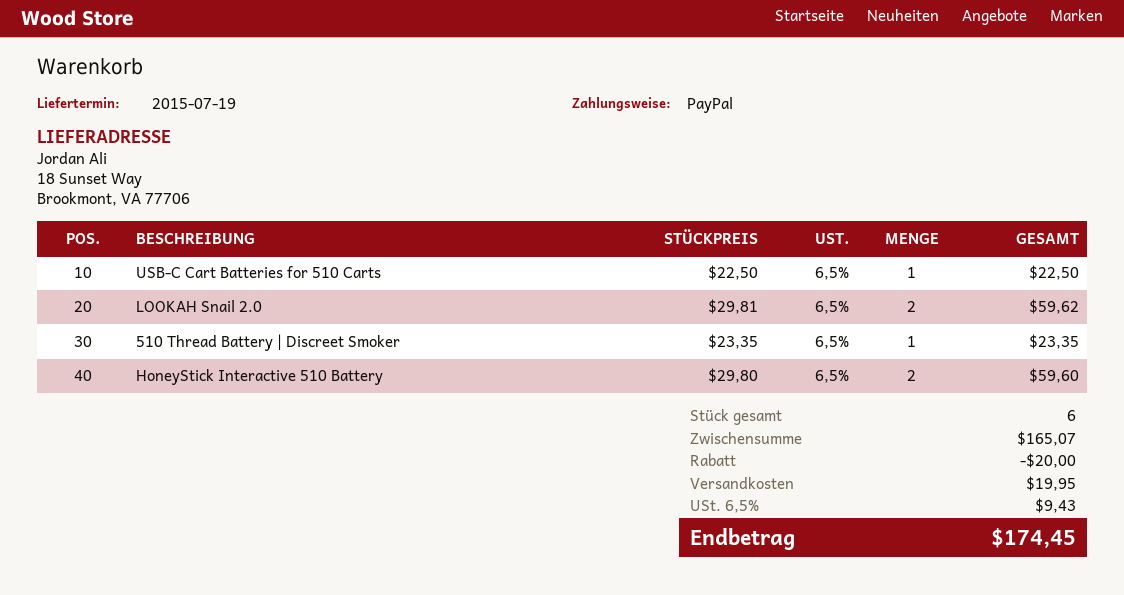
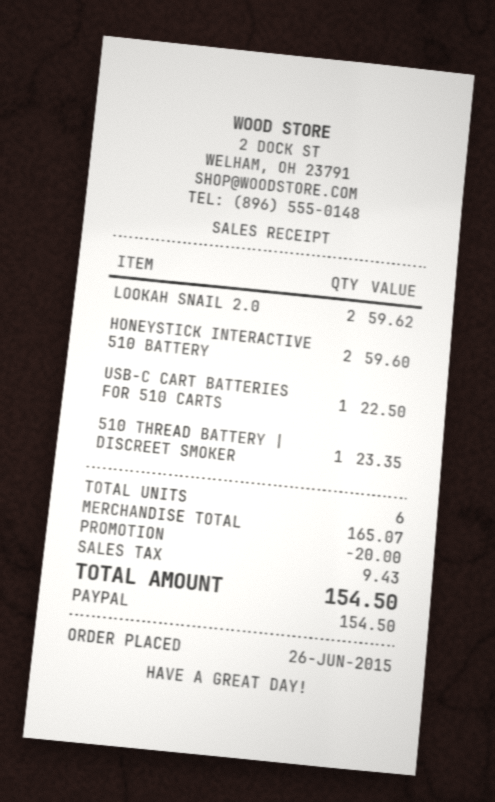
shipping: 19.95 -> none
total: 174.45 -> 154.50

